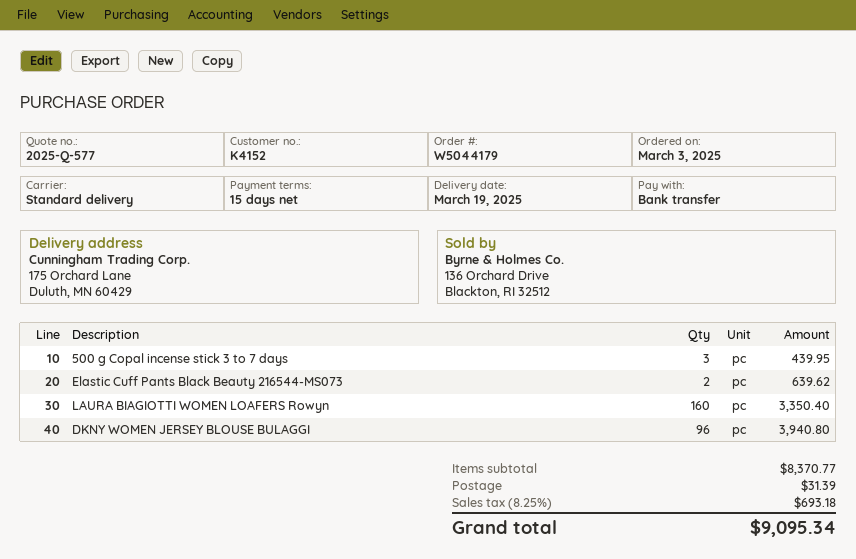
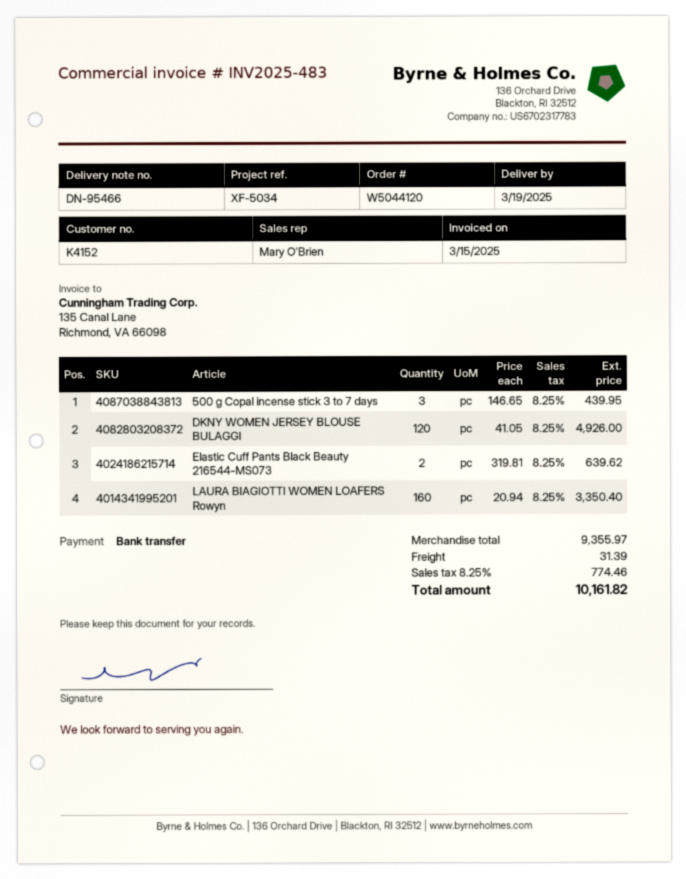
order number: W5044179 -> W5044120
DKNY WOMEN JERSEY BLOUSE BULAGGI: 96 for 3940.80 -> 120 for 4926.00
subtotal: 8370.77 -> 9355.97
tax: 8.25% = 693.18 -> 8.25% = 774.46
total: 9095.34 -> 10161.82

